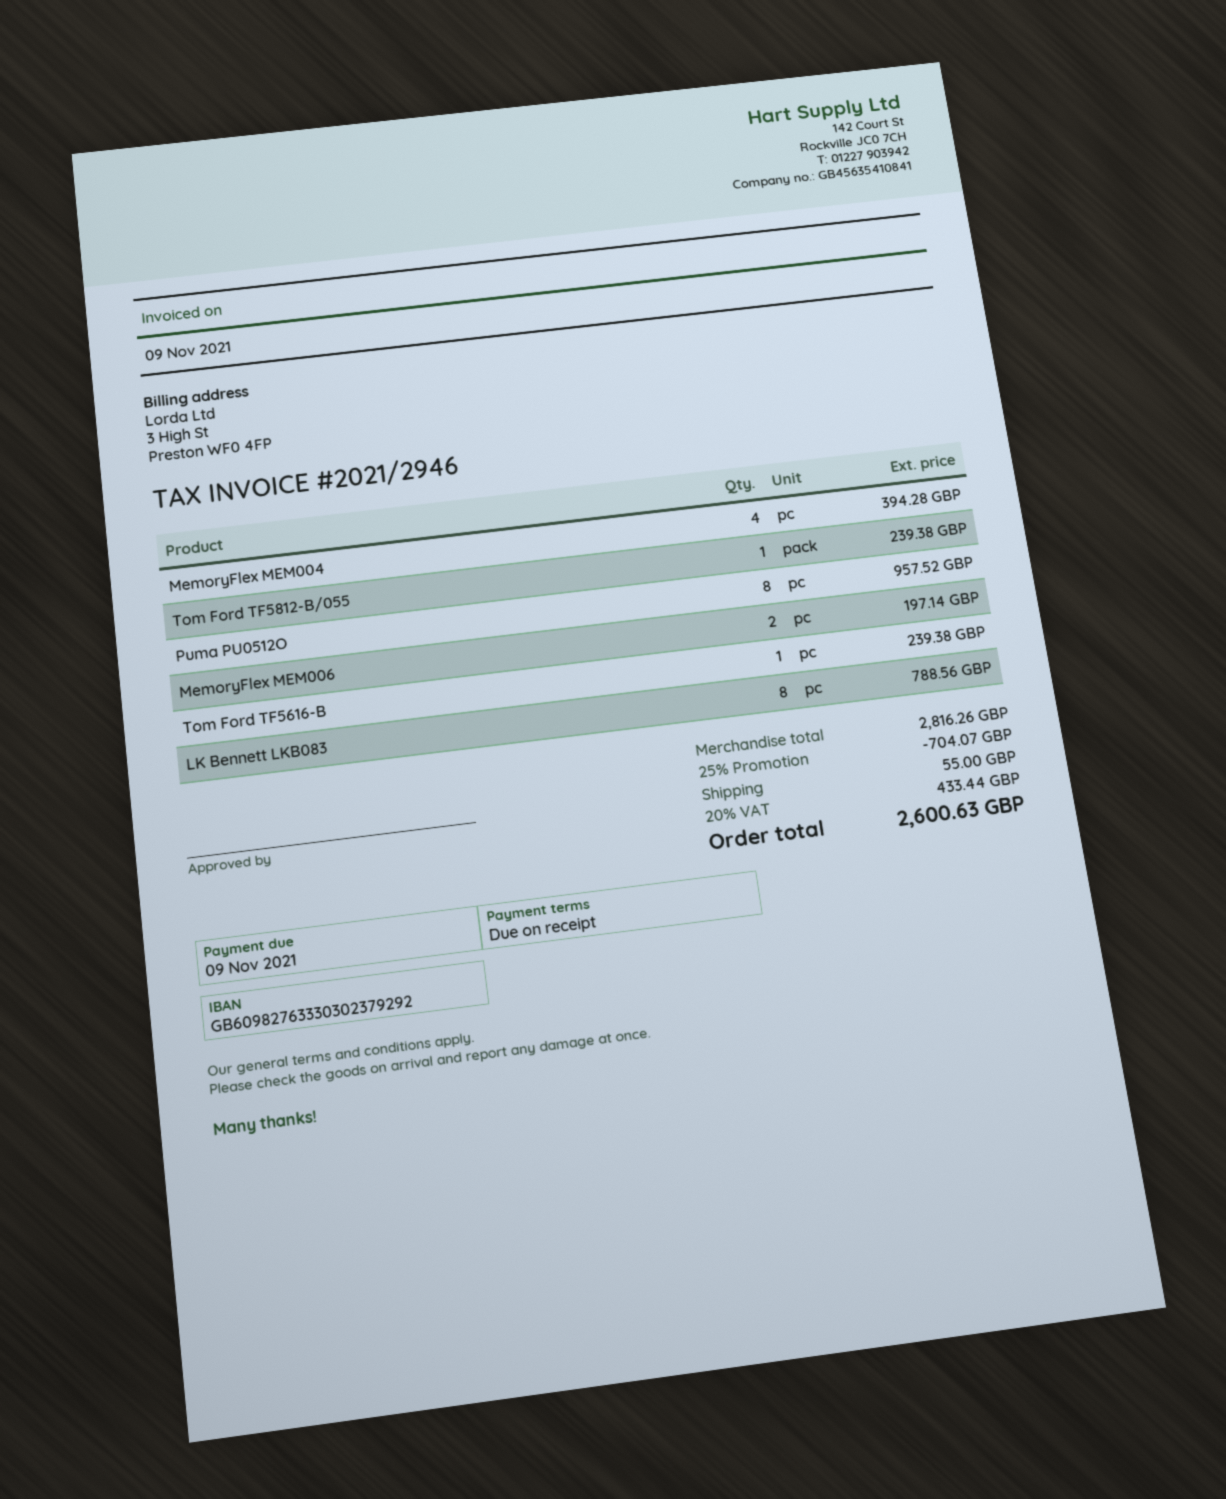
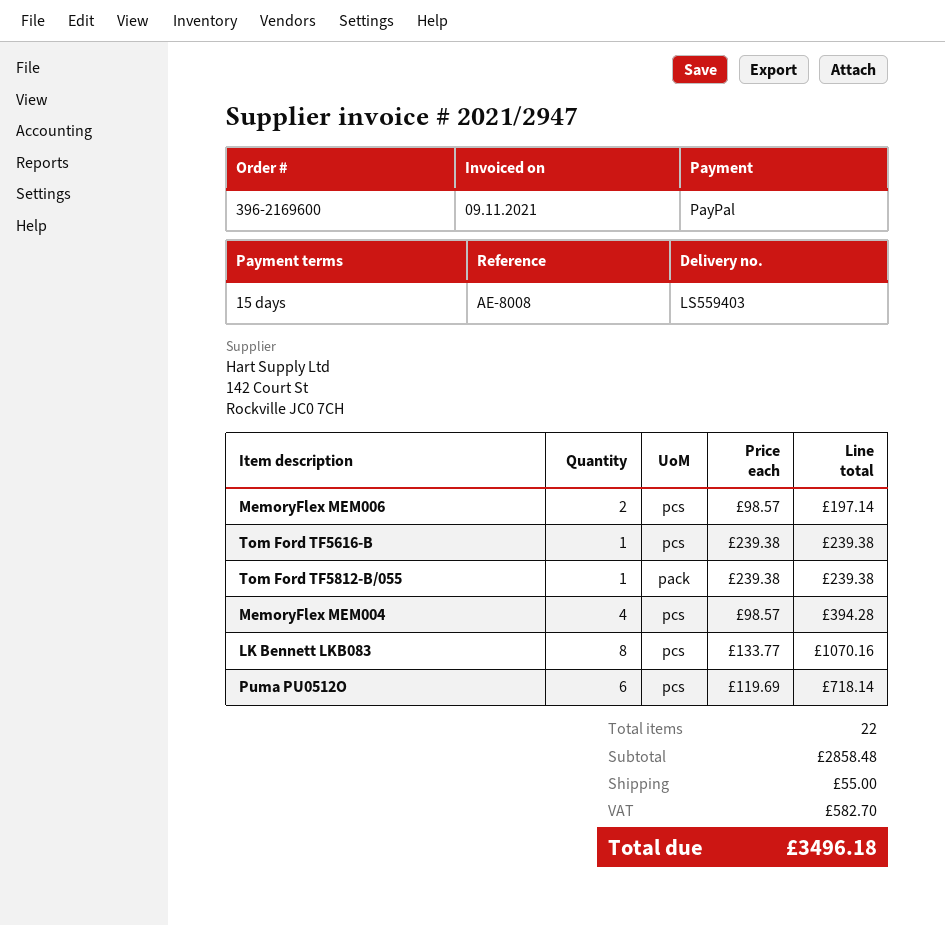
invoice number: 2021/2946 -> 2021/2947
payment terms: on receipt -> 15 days
Puma PU0512O: 8 for 957.52 -> 6 for 718.14
LK Bennett LKB083: 8 for 788.56 -> 8 for 1070.16
subtotal: 2816.26 -> 2858.48
discount: 25% = 704.07 -> none
tax: 433.44 -> 582.70
total: 2600.63 -> 3496.18

